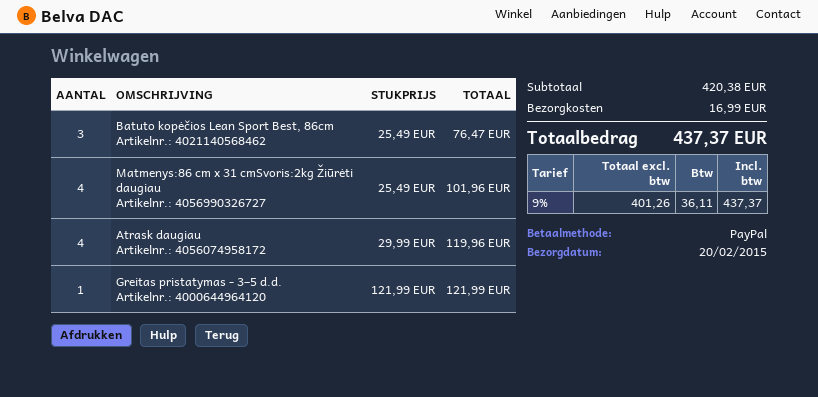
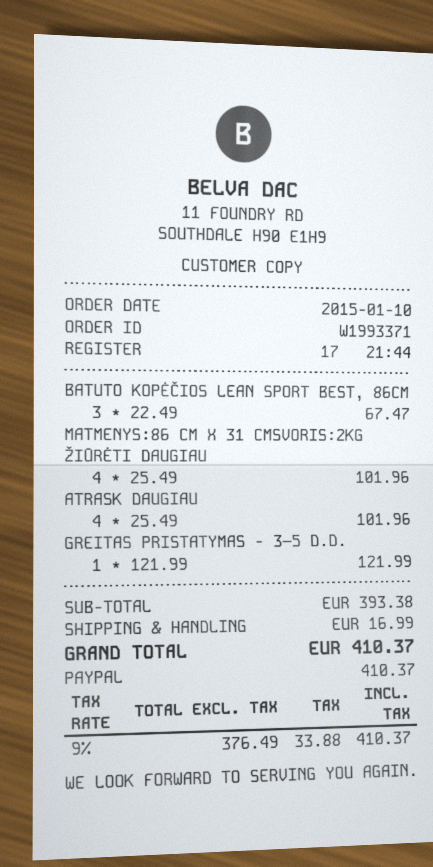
Batuto kopėčios Lean Sport Best, 86cm: 3 x 25.49 = 76.47 -> 3 x 22.49 = 67.47
Atrask daugiau: 4 x 29.99 = 119.96 -> 4 x 25.49 = 101.96
subtotal: 420.38 -> 393.38
net: 401.26 -> 376.49
tax: 9% = 36.11 -> 9% = 33.88
total: 437.37 -> 410.37

